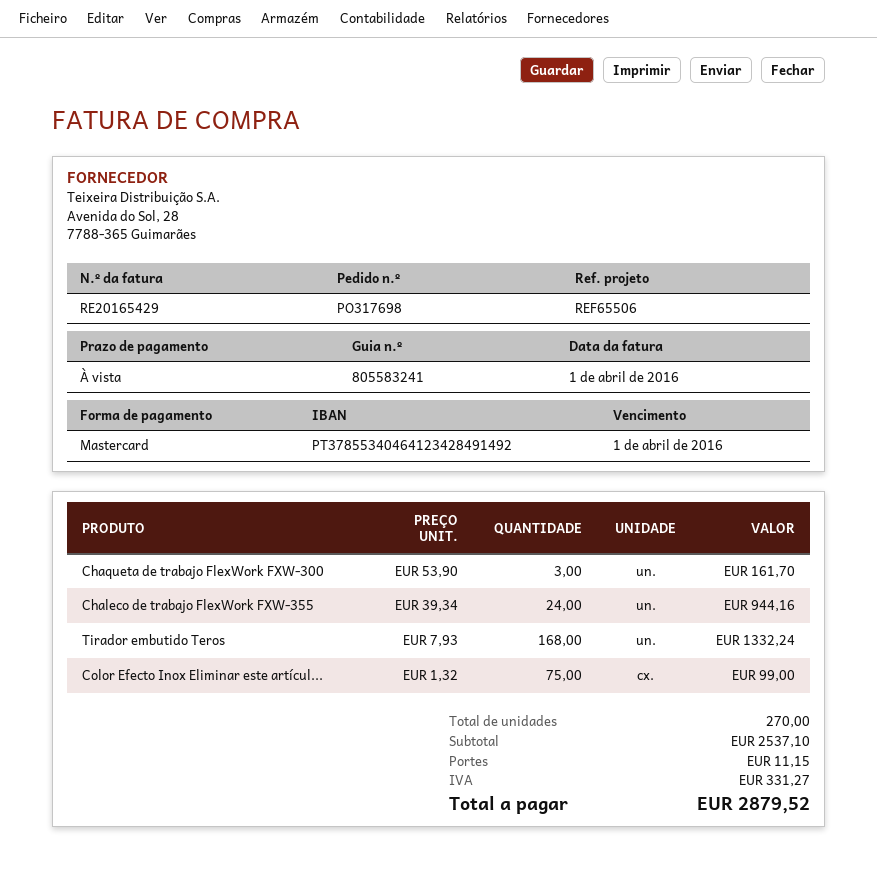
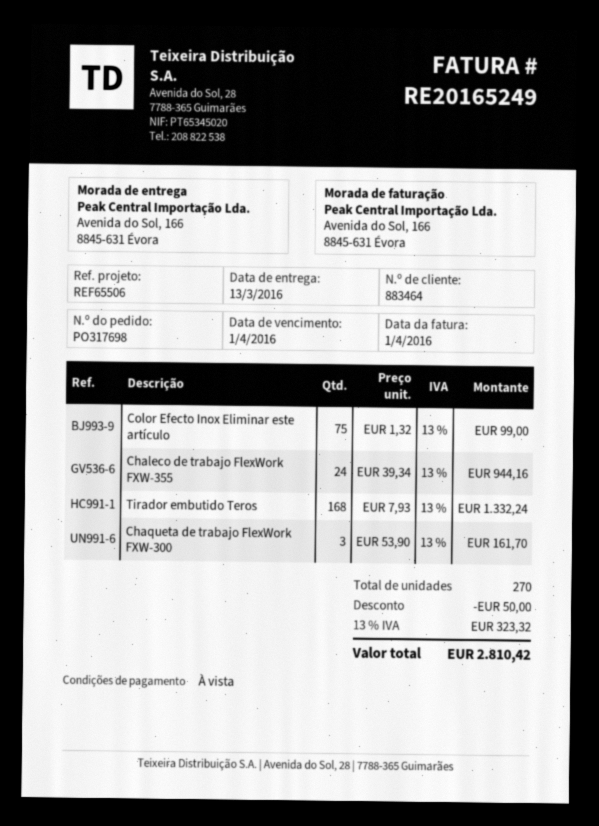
invoice number: RE20165429 -> RE20165249
discount: none -> 50.00
shipping: 11.15 -> none
tax: 331.27 -> 323.32
total: 2879.52 -> 2810.42

